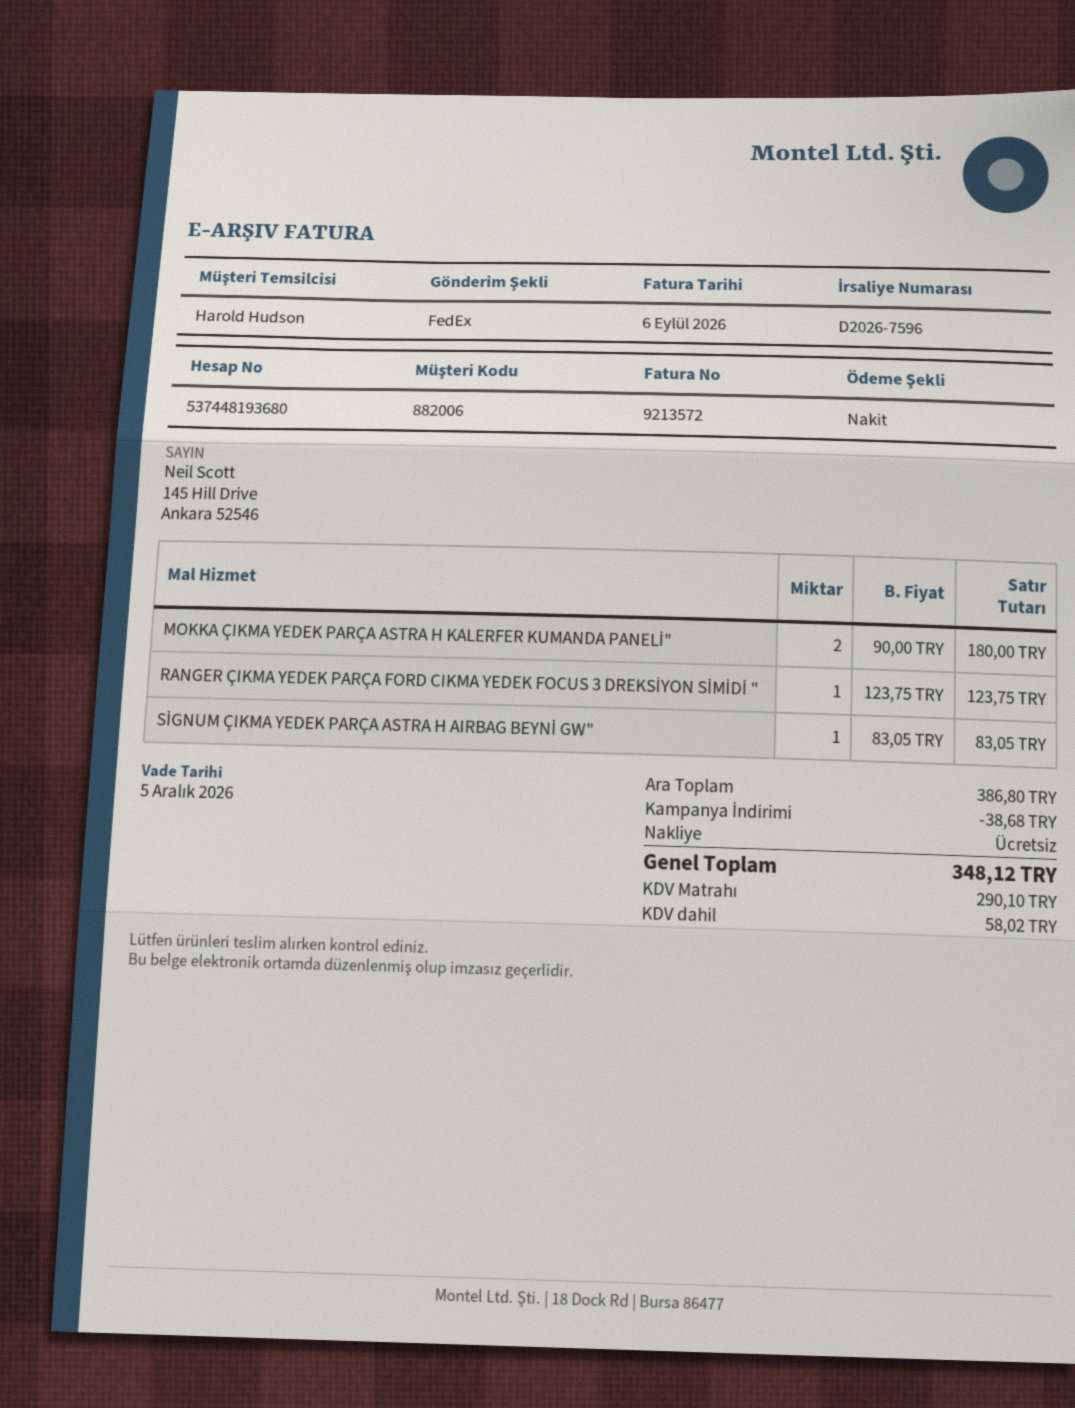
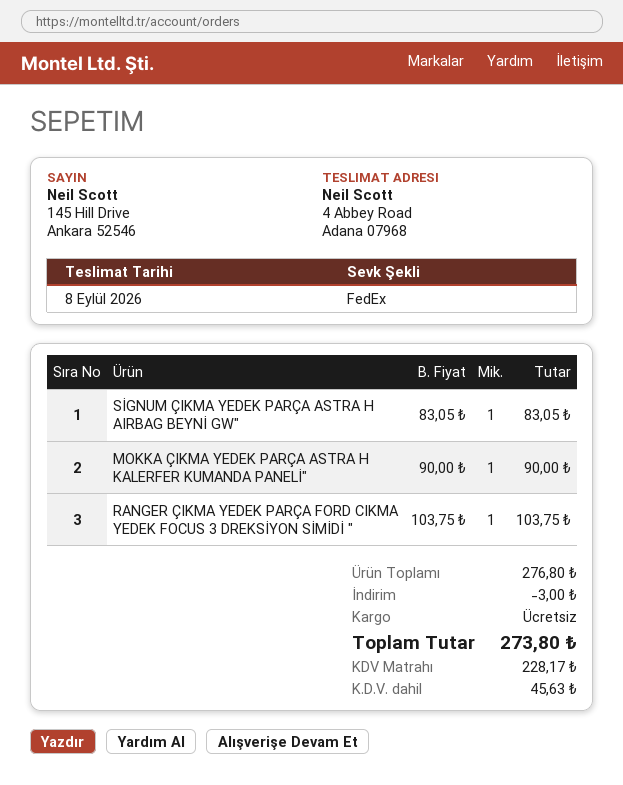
MOKKA ÇIKMA YEDEK PARÇA ASTRA H KALERFER KUMANDA PANELİ": 2 x 90.00 = 180.00 -> 1 x 90.00 = 90.00
RANGER ÇIKMA YEDEK PARÇA FORD CIKMA YEDEK FOCUS 3 DREKSİYON SİMİDİ ": 1 x 123.75 = 123.75 -> 1 x 103.75 = 103.75
subtotal: 386.80 -> 276.80
discount: 38.68 -> 3.00
net: 290.10 -> 228.17
tax: 58.02 -> 45.63
total: 348.12 -> 273.80

